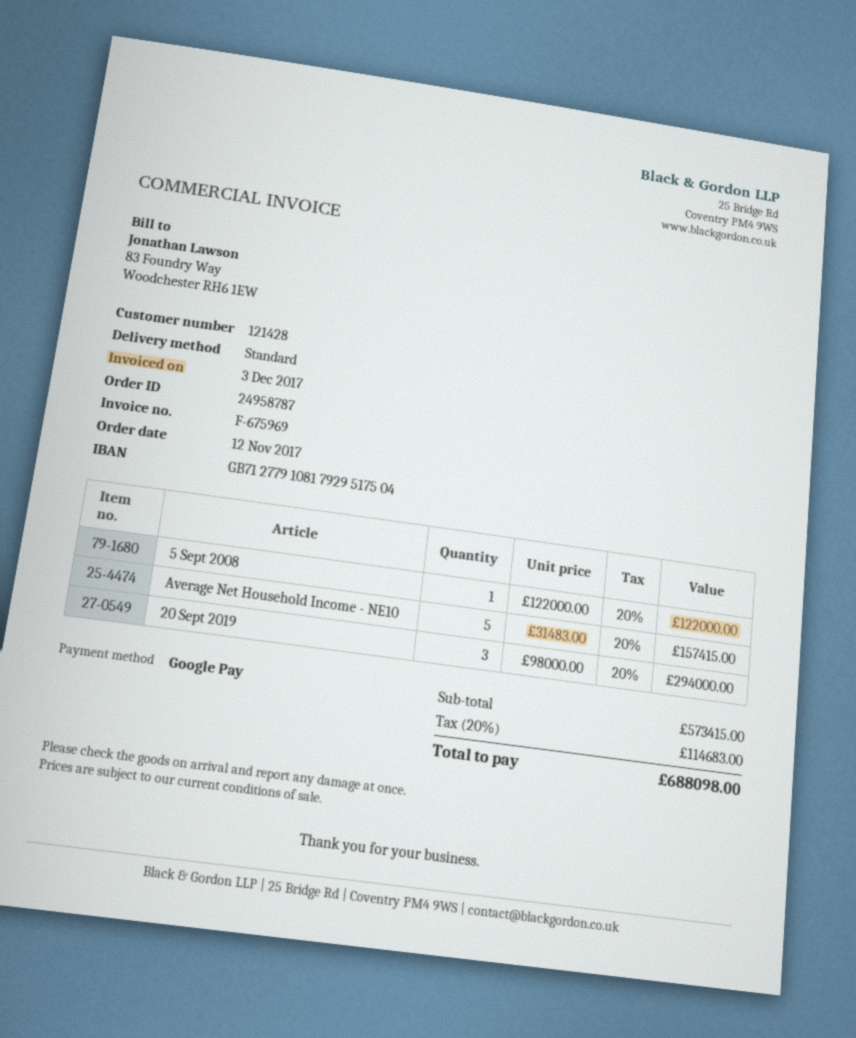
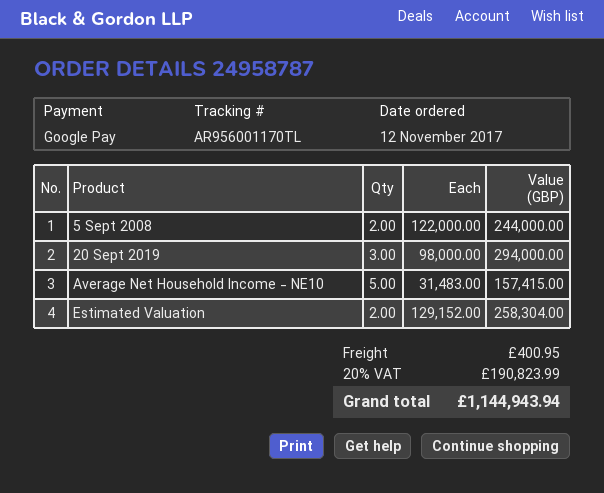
5 Sept 2008: 1 x 122000.00 = 122000.00 -> 2 x 122000.00 = 244000.00
Estimated Valuation: none -> 2 x 129152.00 = 258304.00
shipping: none -> 400.95
tax: 20% = 114683.00 -> 20% = 190823.99
total: 688098.00 -> 1144943.94

